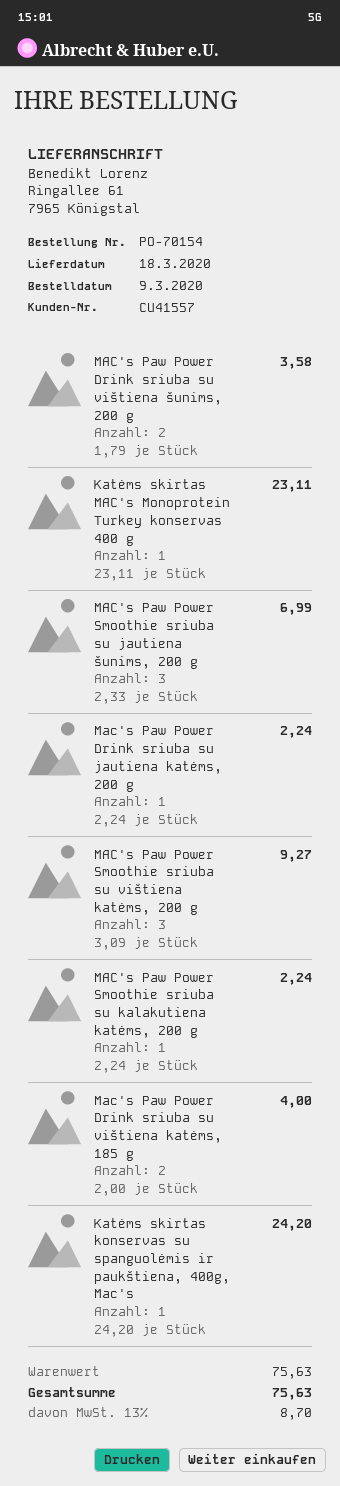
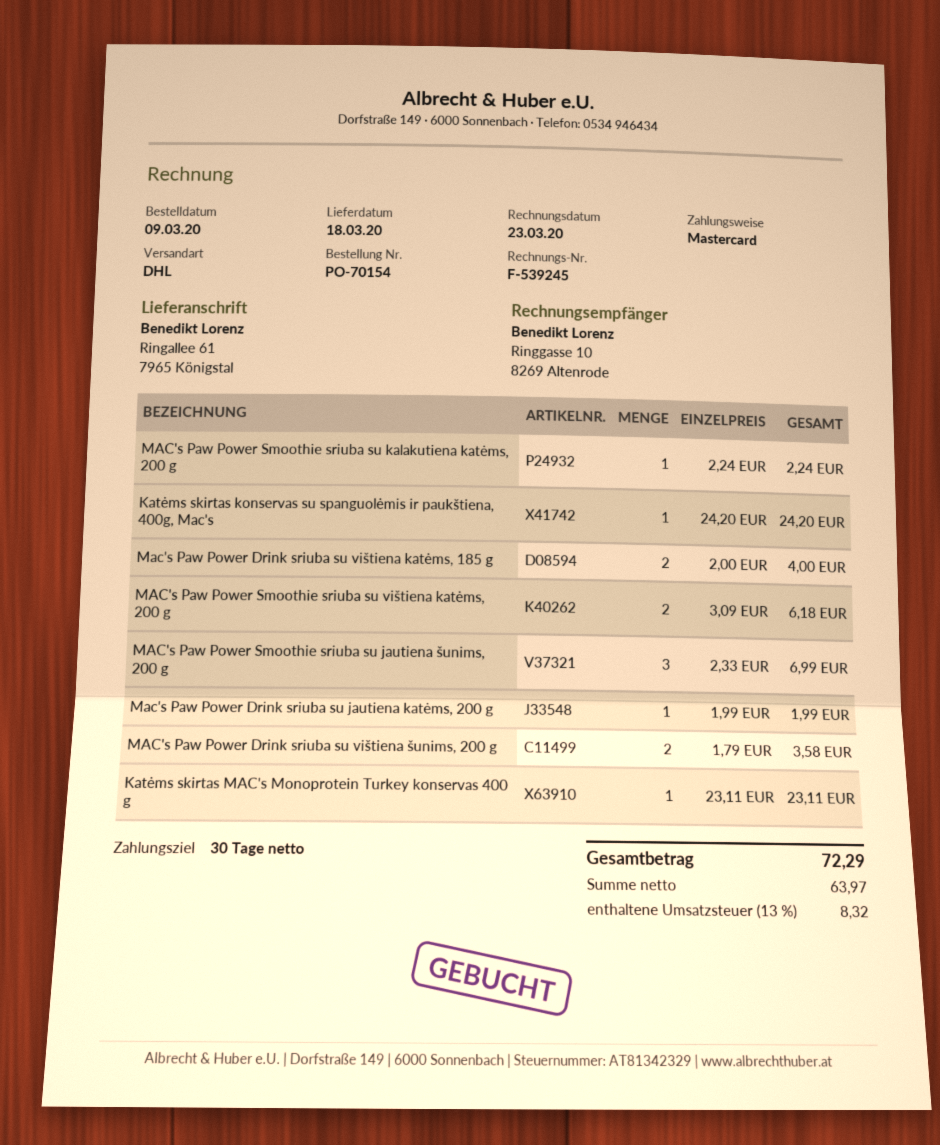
Mac's Paw Power Drink sriuba su jautiena katėms, 200 g: 1 x 2.24 = 2.24 -> 1 x 1.99 = 1.99
MAC's Paw Power Smoothie sriuba su vištiena katėms, 200 g: 3 x 3.09 = 9.27 -> 2 x 3.09 = 6.18
tax: 13% = 8.70 -> 13% = 8.32
total: 75.63 -> 72.29

